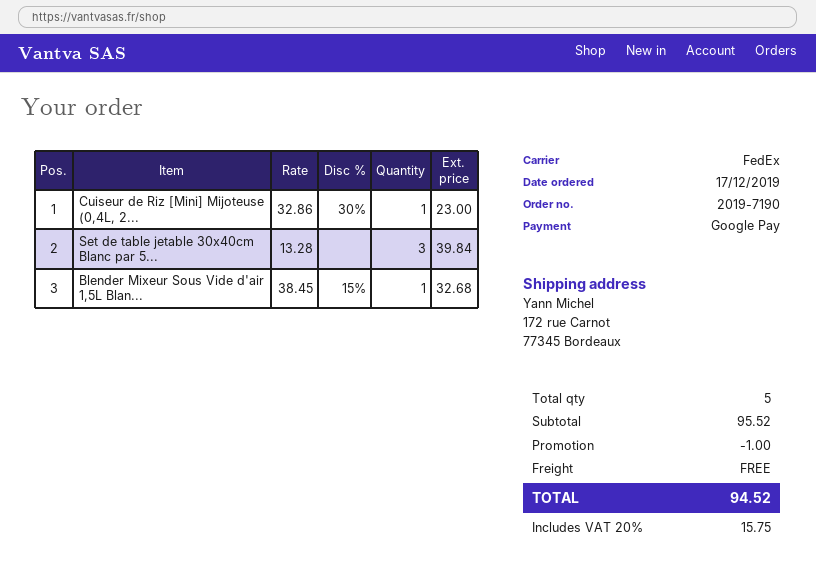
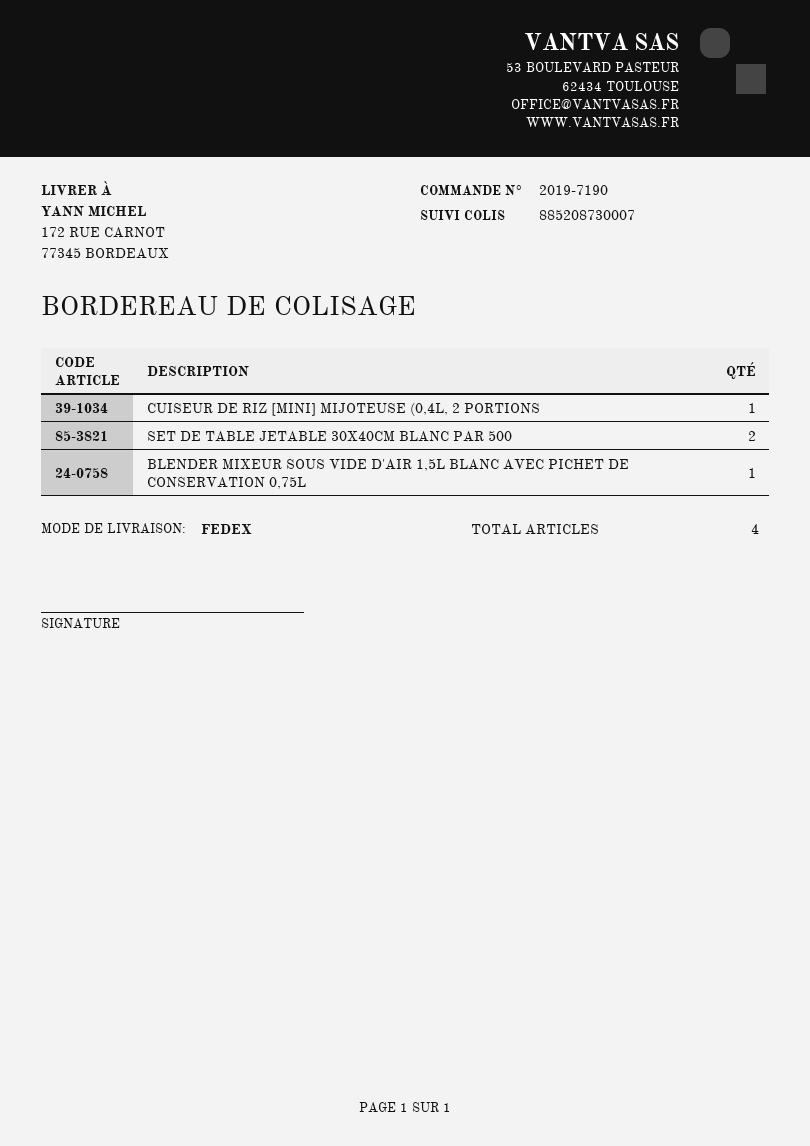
Set de table jetable 30x40cm Blanc par 5...: 3 -> 2
total quantity: 5 -> 4

